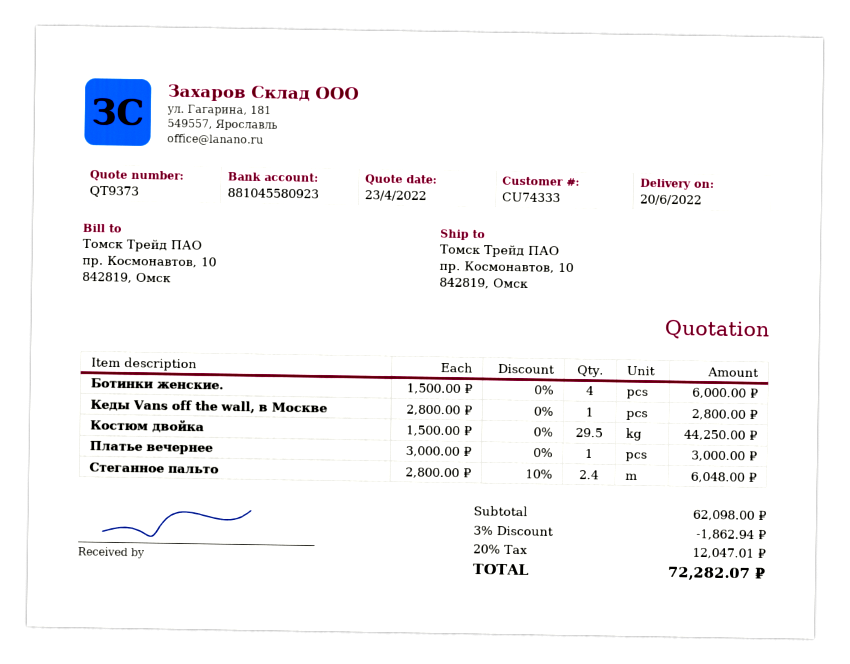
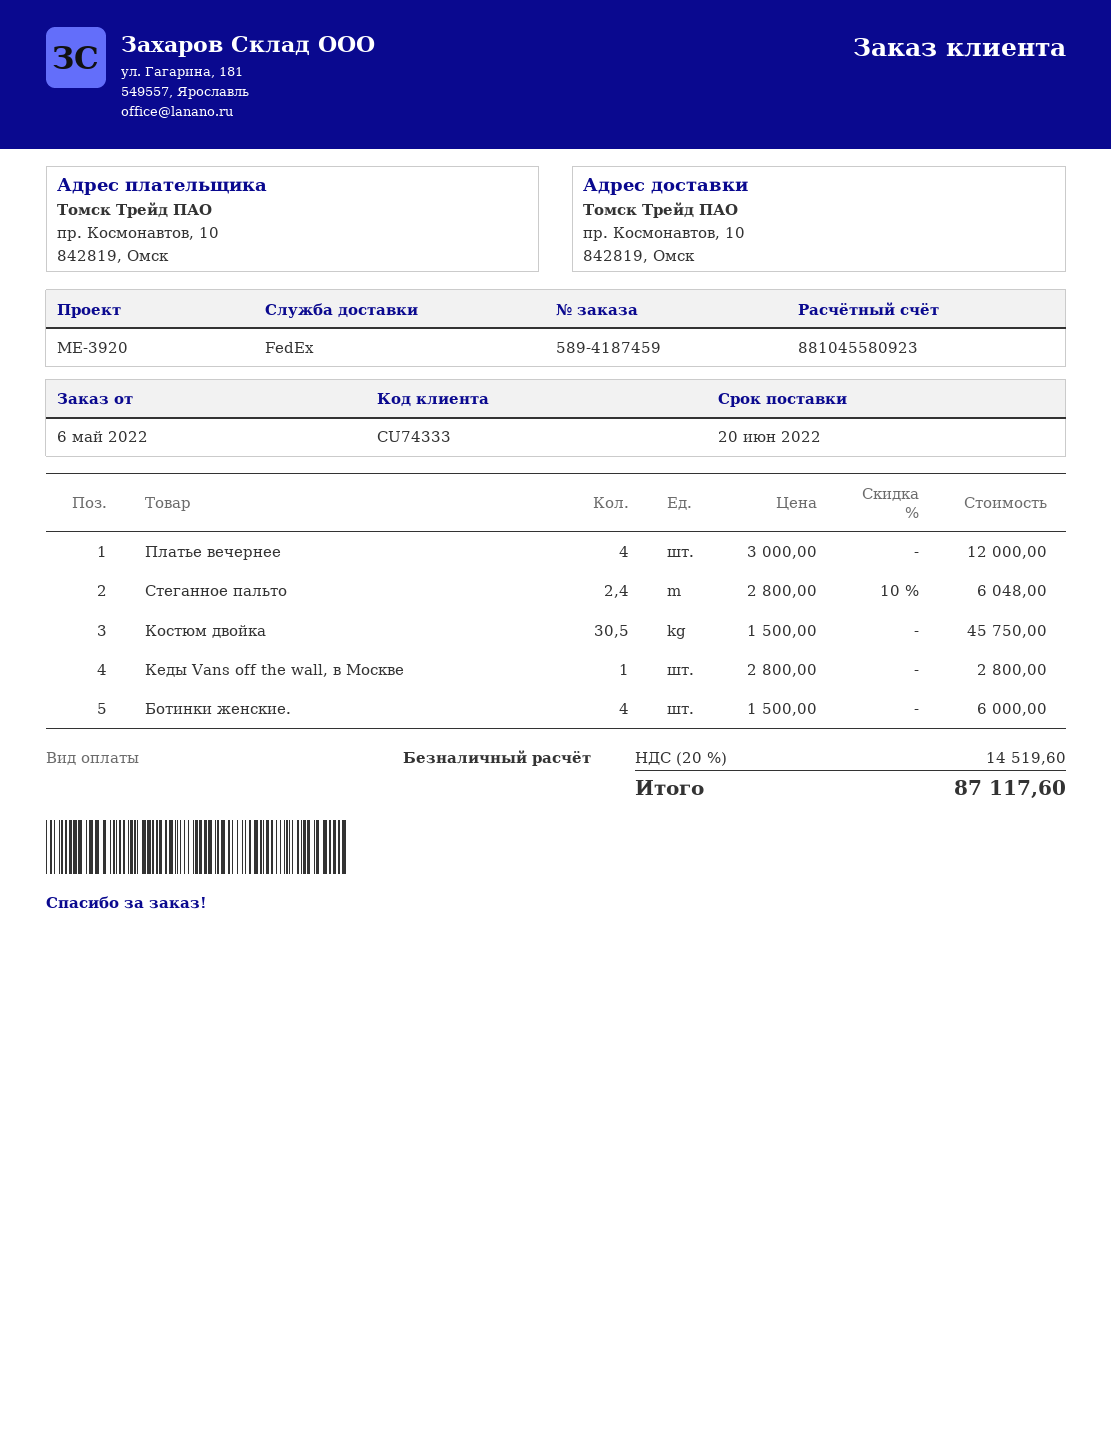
Костюм двойка: 29.5 x 1500.00 = 44250.00 -> 30.5 x 1500.00 = 45750.00
Платье вечернее: 1 x 3000.00 = 3000.00 -> 4 x 3000.00 = 12000.00
discount: 3% = 1862.94 -> none
tax: 20% = 12047.01 -> 20% = 14519.60
total: 72282.07 -> 87117.60

